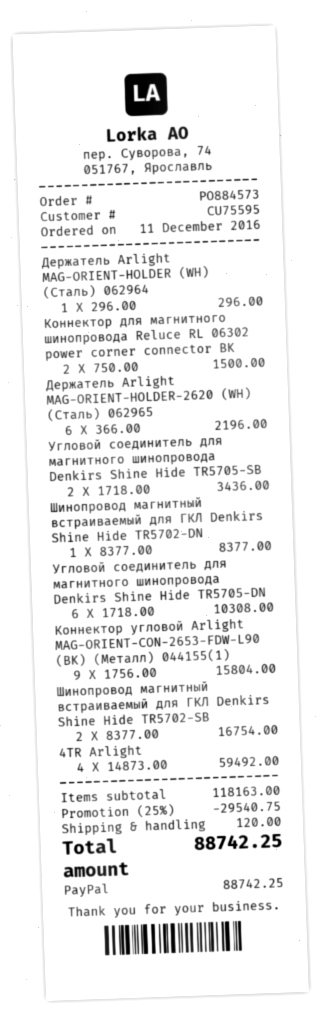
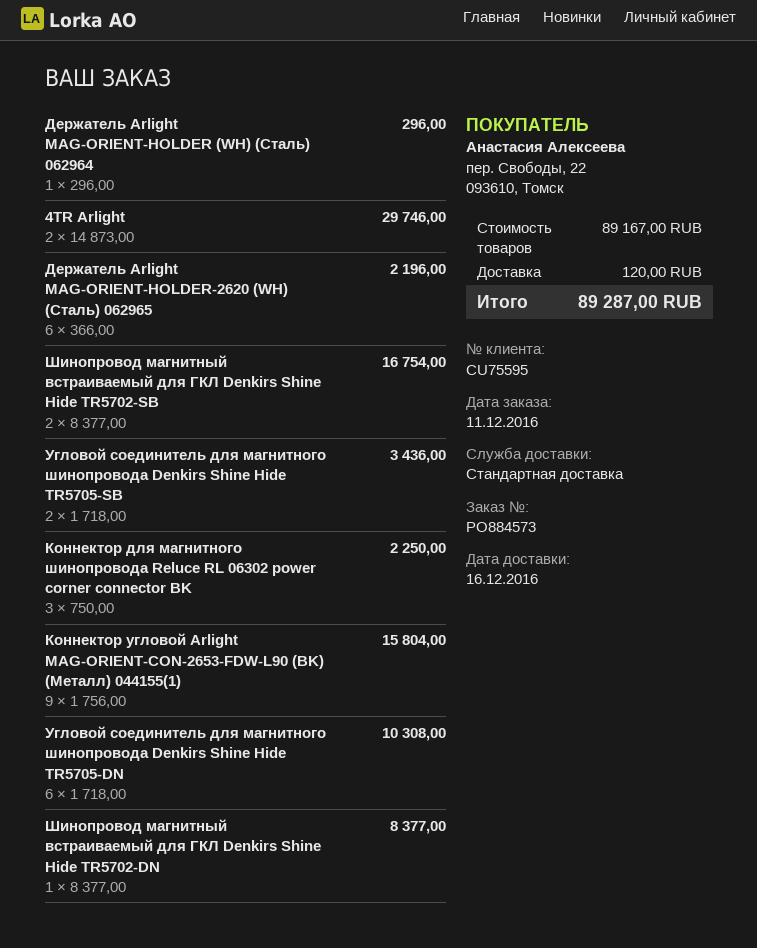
Коннектор для магнитного шинопровода Reluce RL 06302 power corner connector BK: 2 x 750.00 = 1500.00 -> 3 x 750.00 = 2250.00
4TR Arlight: 4 x 14873.00 = 59492.00 -> 2 x 14873.00 = 29746.00
subtotal: 118163.00 -> 89167.00
discount: 25% = 29540.75 -> none
total: 88742.25 -> 89287.00

